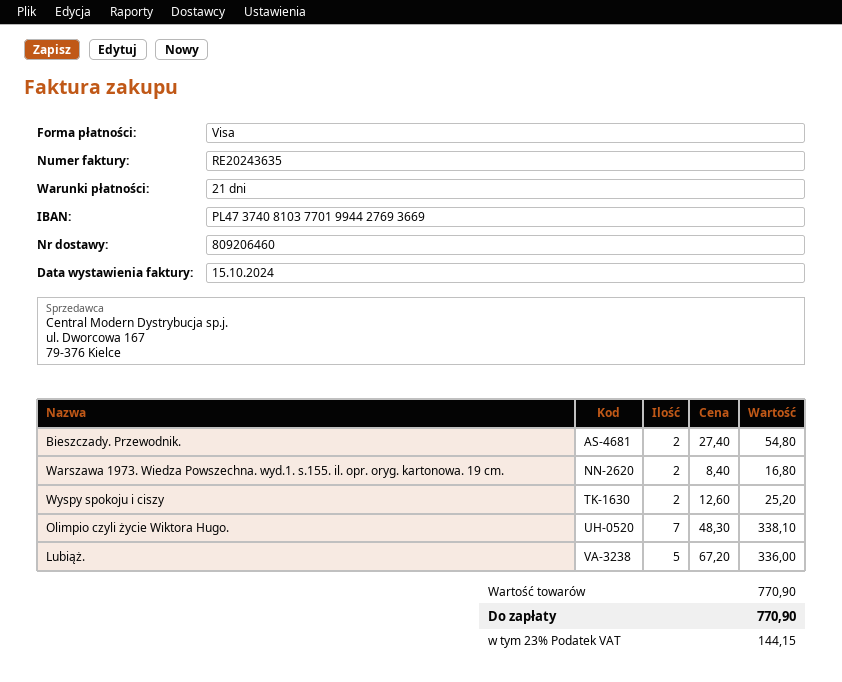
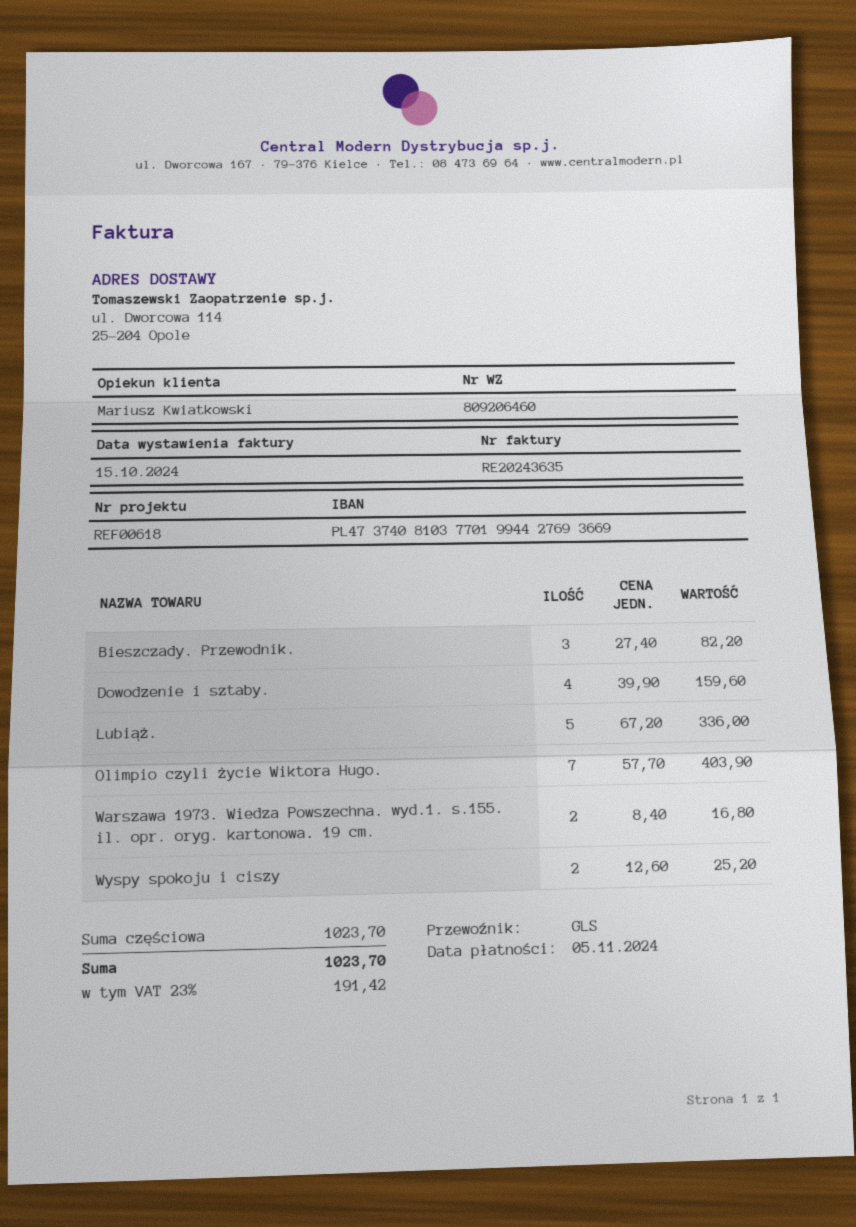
Bieszczady. Przewodnik.: 2 x 27.40 = 54.80 -> 3 x 27.40 = 82.20
Olimpio czyli życie Wiktora Hugo.: 7 x 48.30 = 338.10 -> 7 x 57.70 = 403.90
Dowodzenie i sztaby.: none -> 4 x 39.90 = 159.60
subtotal: 770.90 -> 1023.70
tax: 23% = 144.15 -> 23% = 191.42
total: 770.90 -> 1023.70

